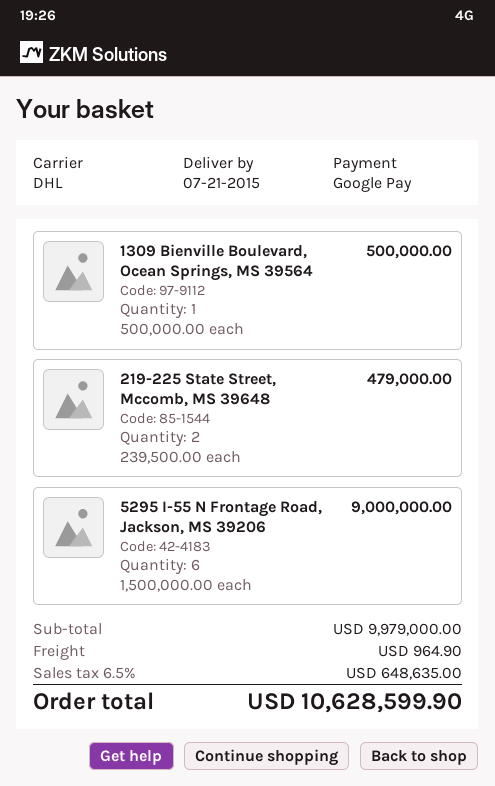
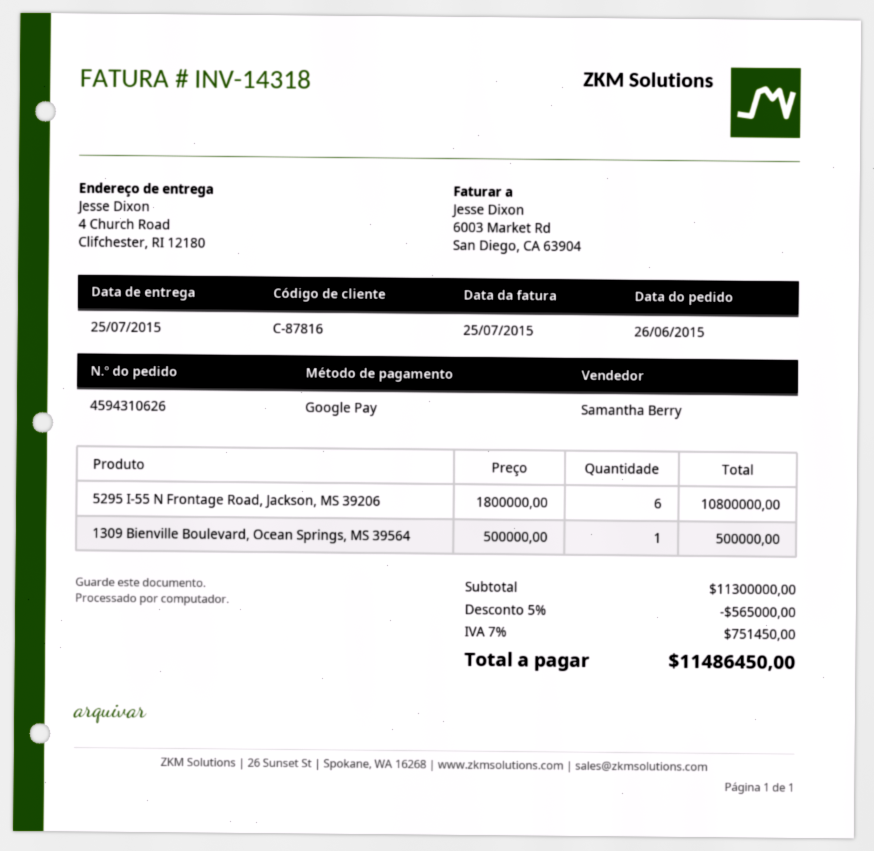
delivery date: 2015-07-21 -> 2015-07-25
219-225 State Street, Mccomb, MS 39648: 2 x 239500.00 = 479000.00 -> none
5295 I-55 N Frontage Road, Jackson, MS 39206: 6 x 1500000.00 = 9000000.00 -> 6 x 1800000.00 = 10800000.00
subtotal: 9979000.00 -> 11300000.00
discount: none -> 5% = 565000.00
shipping: 964.90 -> none
tax: 6.5% = 648635.00 -> 7% = 751450.00
total: 10628599.90 -> 11486450.00

